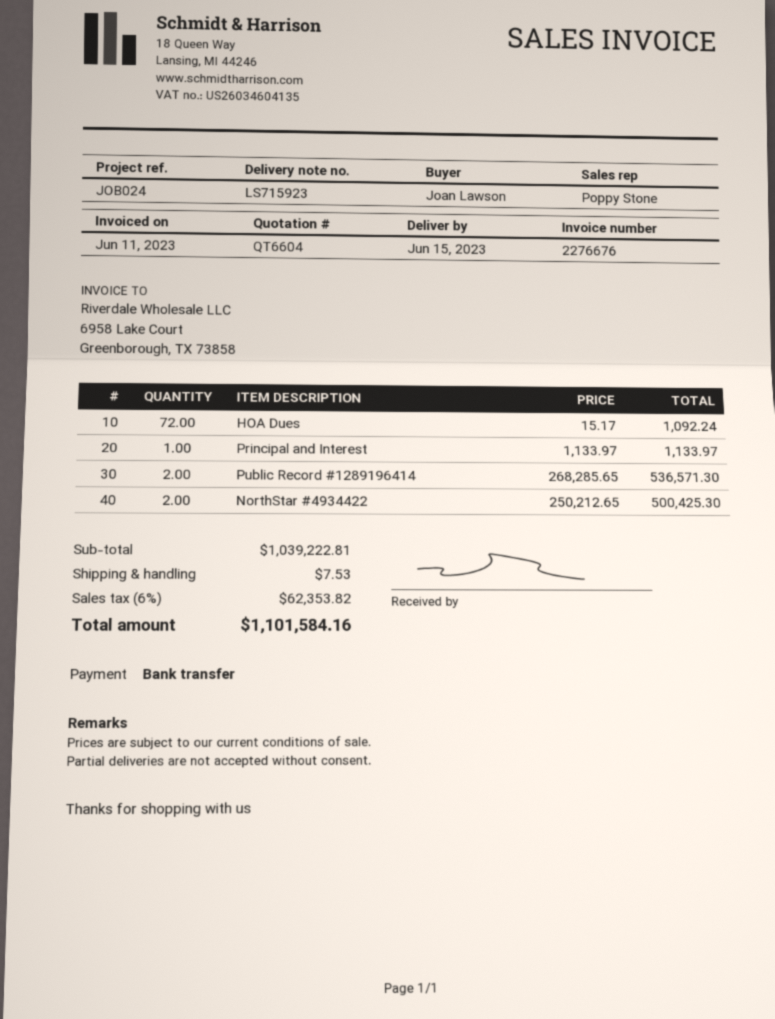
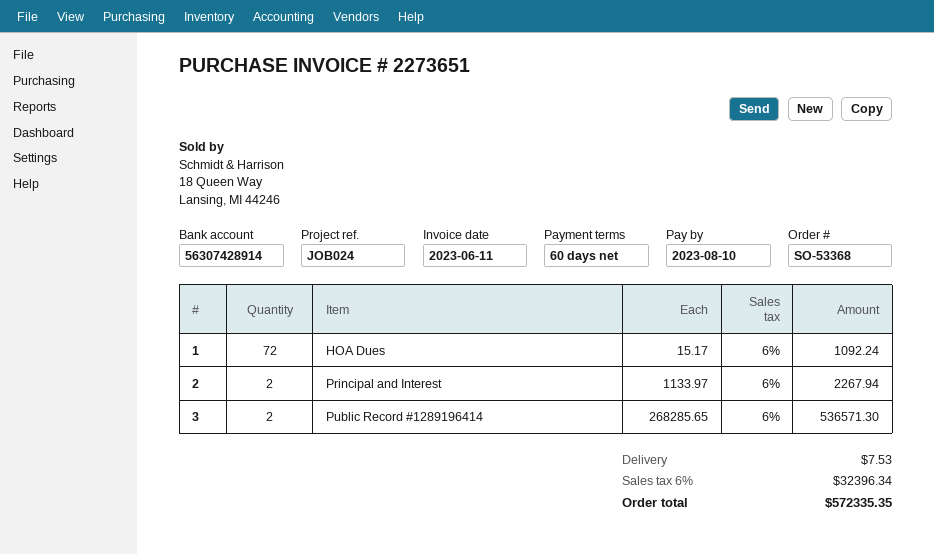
invoice number: 2276676 -> 2273651
Principal and Interest: 1 x 1133.97 = 1133.97 -> 2 x 1133.97 = 2267.94
NorthStar #4934422: 2 x 250212.65 = 500425.30 -> none
tax: 6% = 62353.82 -> 6% = 32396.34
total: 1101584.16 -> 572335.35

